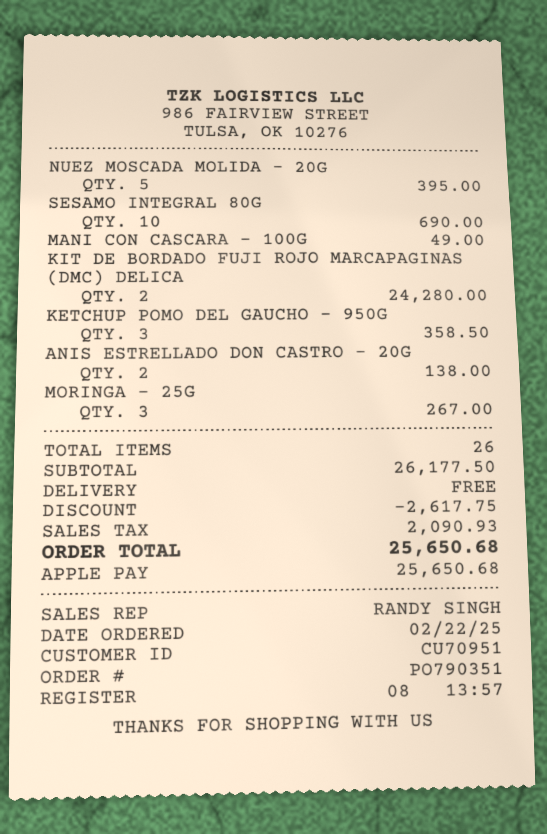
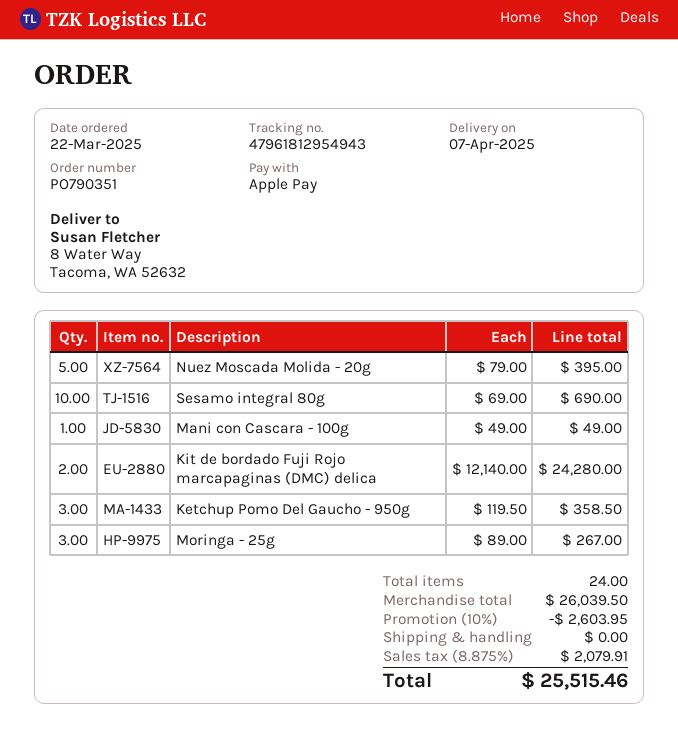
order date: 2025-02-22 -> 2025-03-22
ANIS ESTRELLADO DON CASTRO - 20G: 2 for 138.00 -> none
total quantity: 26 -> 24
subtotal: 26177.50 -> 26039.50
discount: 2617.75 -> 2603.95
tax: 2090.93 -> 2079.91
total: 25650.68 -> 25515.46

